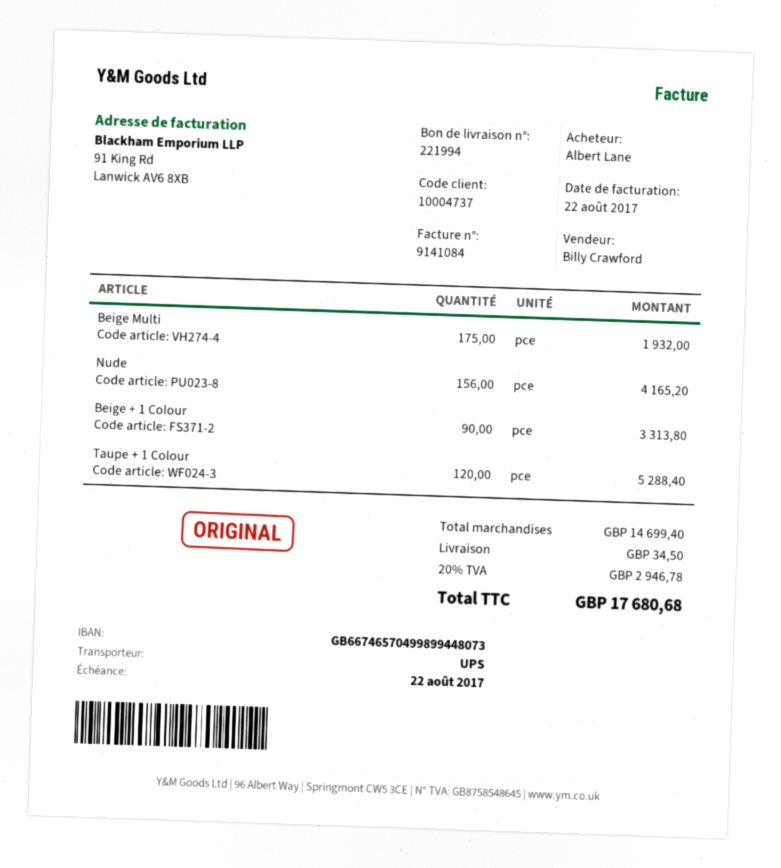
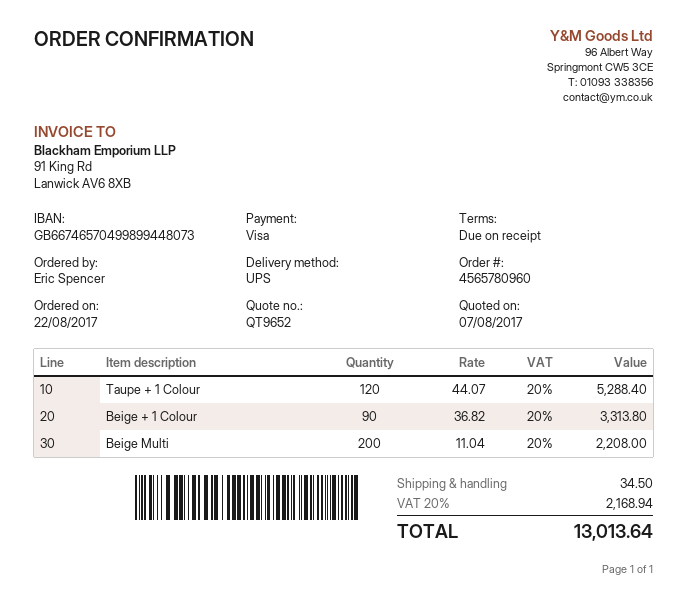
ordered by: Albert Lane -> Eric Spencer
Beige Multi: 175 for 1932.00 -> 200 for 2208.00
Nude: 156 for 4165.20 -> none
tax: 20% = 2946.78 -> 20% = 2168.94
total: 17680.68 -> 13013.64

